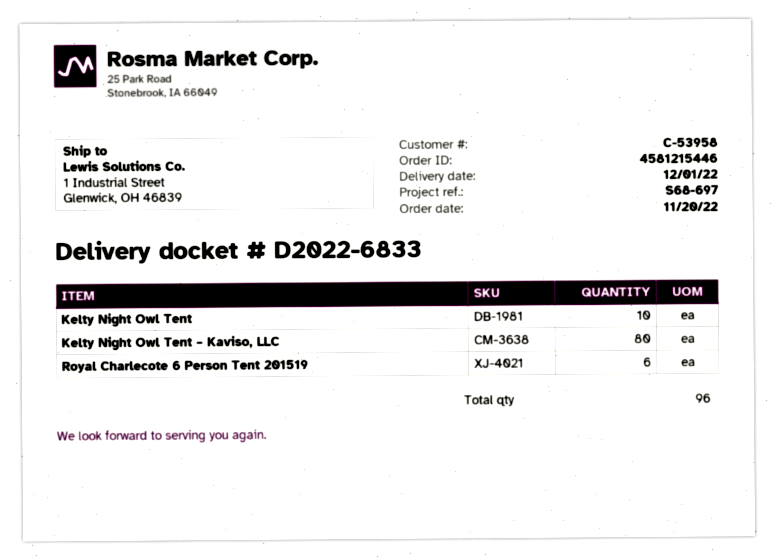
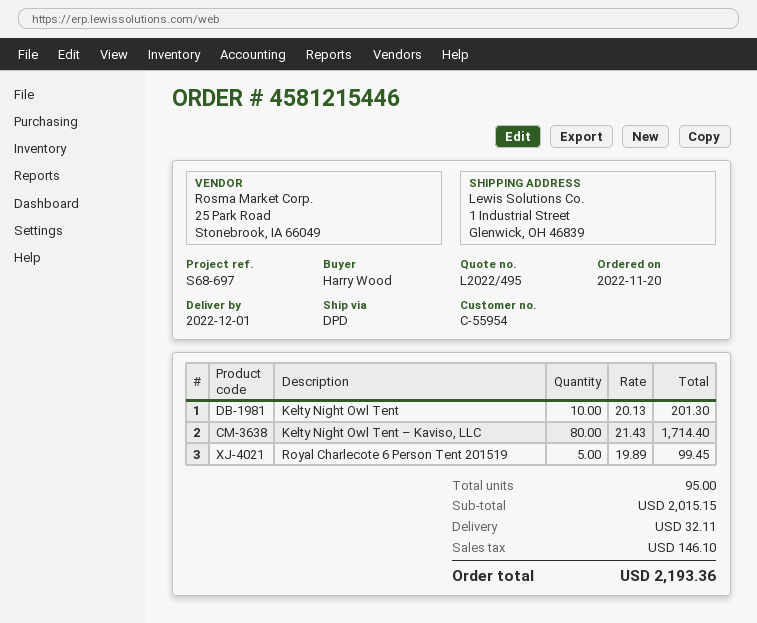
customer number: C-53958 -> C-55954
Royal Charlecote 6 Person Tent 201519: 6 -> 5
total quantity: 96 -> 95

